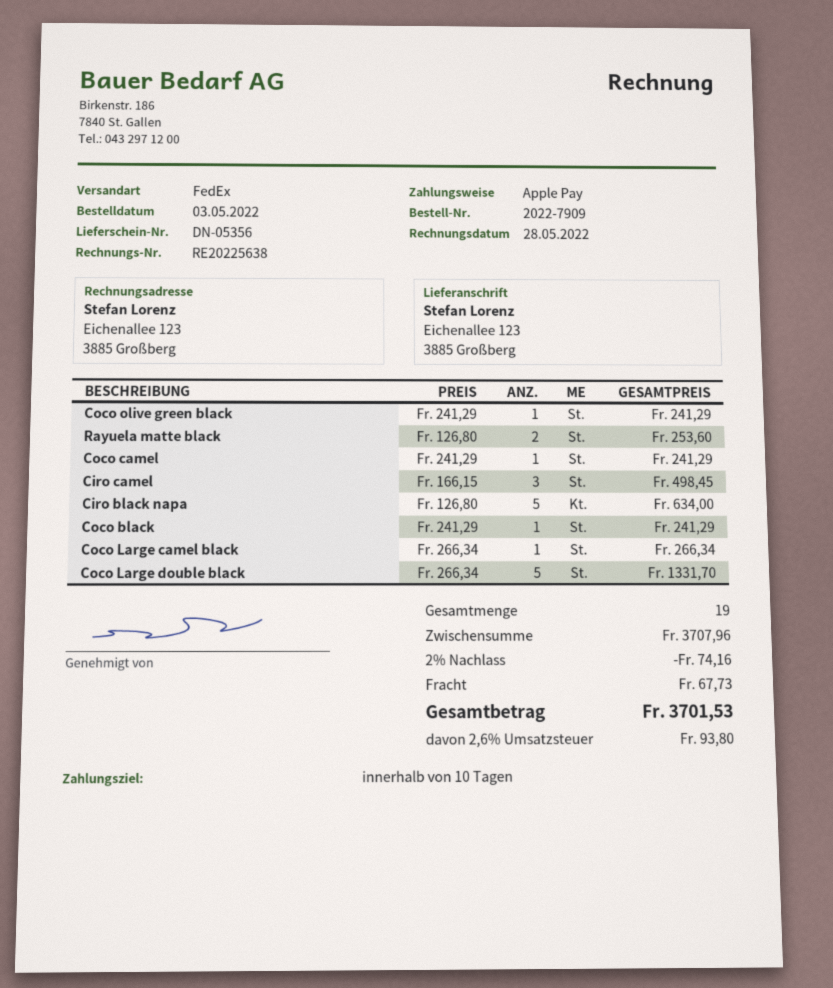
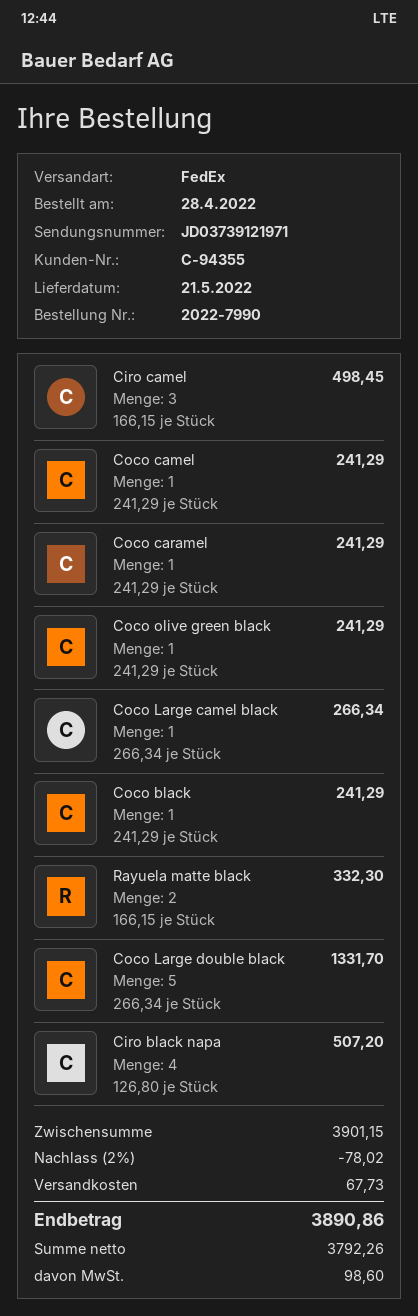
order number: 2022-7909 -> 2022-7990
order date: 2022-05-03 -> 2022-04-28
Rayuela matte black: 2 x 126.80 = 253.60 -> 2 x 166.15 = 332.30
Ciro black napa: 5 x 126.80 = 634.00 -> 4 x 126.80 = 507.20
Coco caramel: none -> 1 x 241.29 = 241.29
subtotal: 3707.96 -> 3901.15
discount: 2% = 74.16 -> 2% = 78.02
tax: 93.80 -> 98.60
total: 3701.53 -> 3890.86

